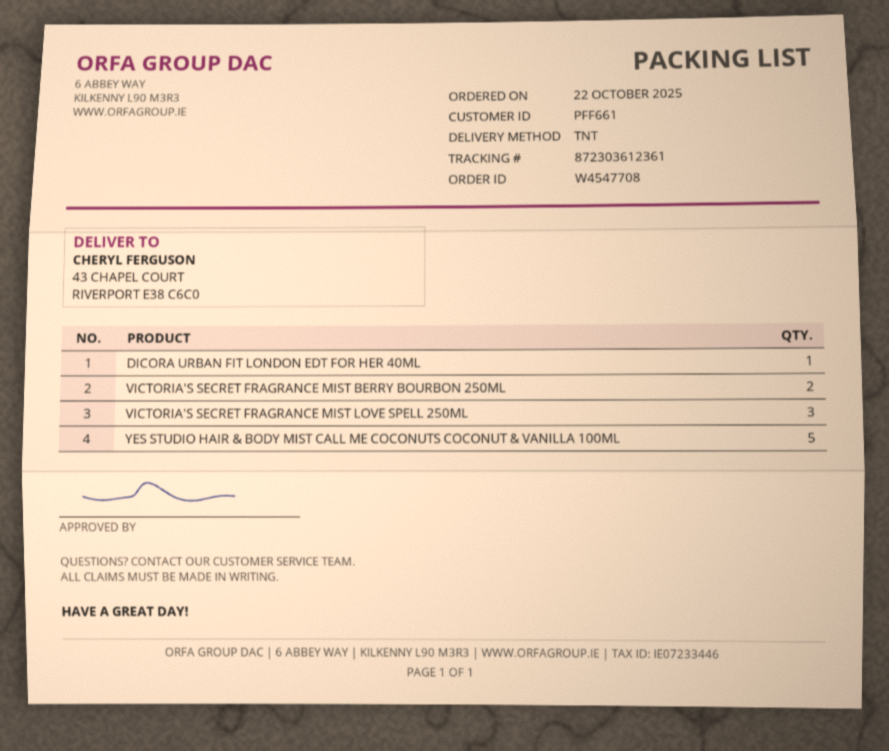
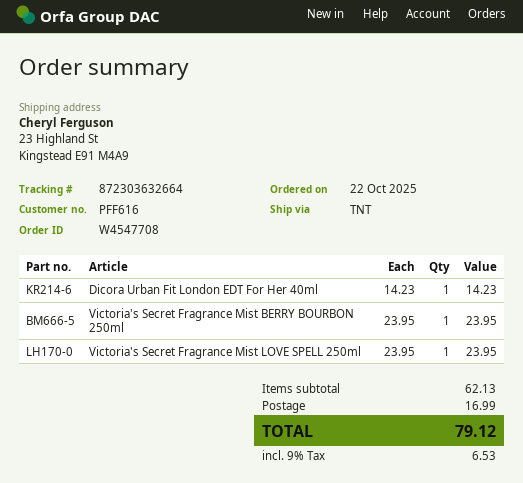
customer number: PFF661 -> PFF616
tracking number: 872303612361 -> 872303632664
ship to: 43 CHAPEL COURT, RIVERPORT E38 C6C0 -> 23 Highland St, Kingstead E91 M4A9
VICTORIA'S SECRET FRAGRANCE MIST BERRY BOURBON 250ML: 2 -> 1
VICTORIA'S SECRET FRAGRANCE MIST LOVE SPELL 250ML: 3 -> 1
YES STUDIO HAIR & BODY MIST CALL ME COCONUTS COCONUT & VANILLA 100ML: 5 -> none

